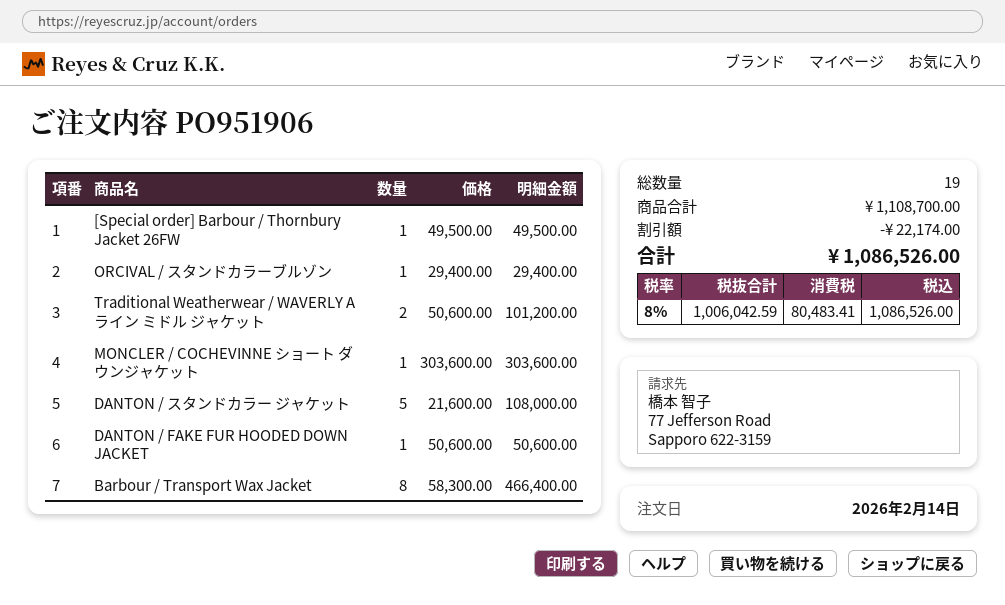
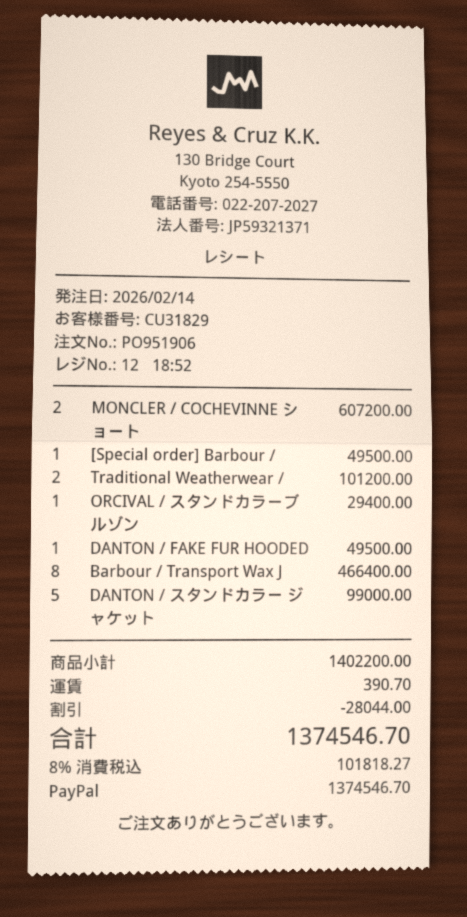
MONCLER / COCHEVINNE ショート ダウンジャケット: 1 for 303600.00 -> 2 for 607200.00
DANTON / スタンドカラー ジャケット: 5 for 108000.00 -> 5 for 99000.00
DANTON / FAKE FUR HOODED DOWN JACKET: 1 for 50600.00 -> 1 for 49500.00
subtotal: 1108700.00 -> 1402200.00
discount: 22174.00 -> 28044.00
shipping: none -> 390.70
tax: 8% = 80483.41 -> 8% = 101818.27
total: 1086526.00 -> 1374546.70

